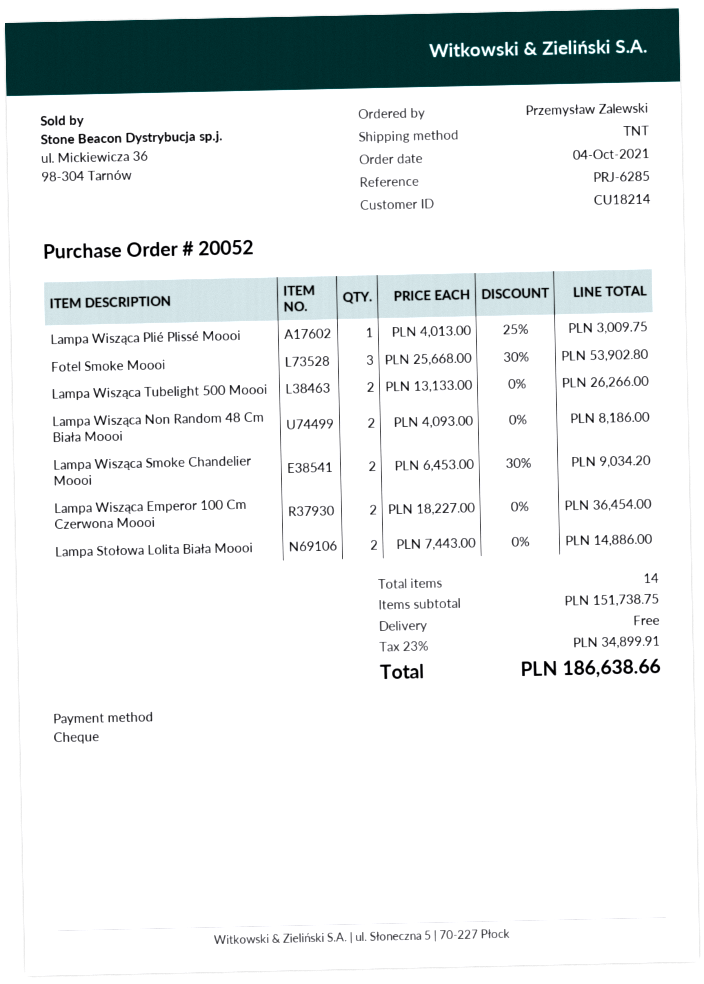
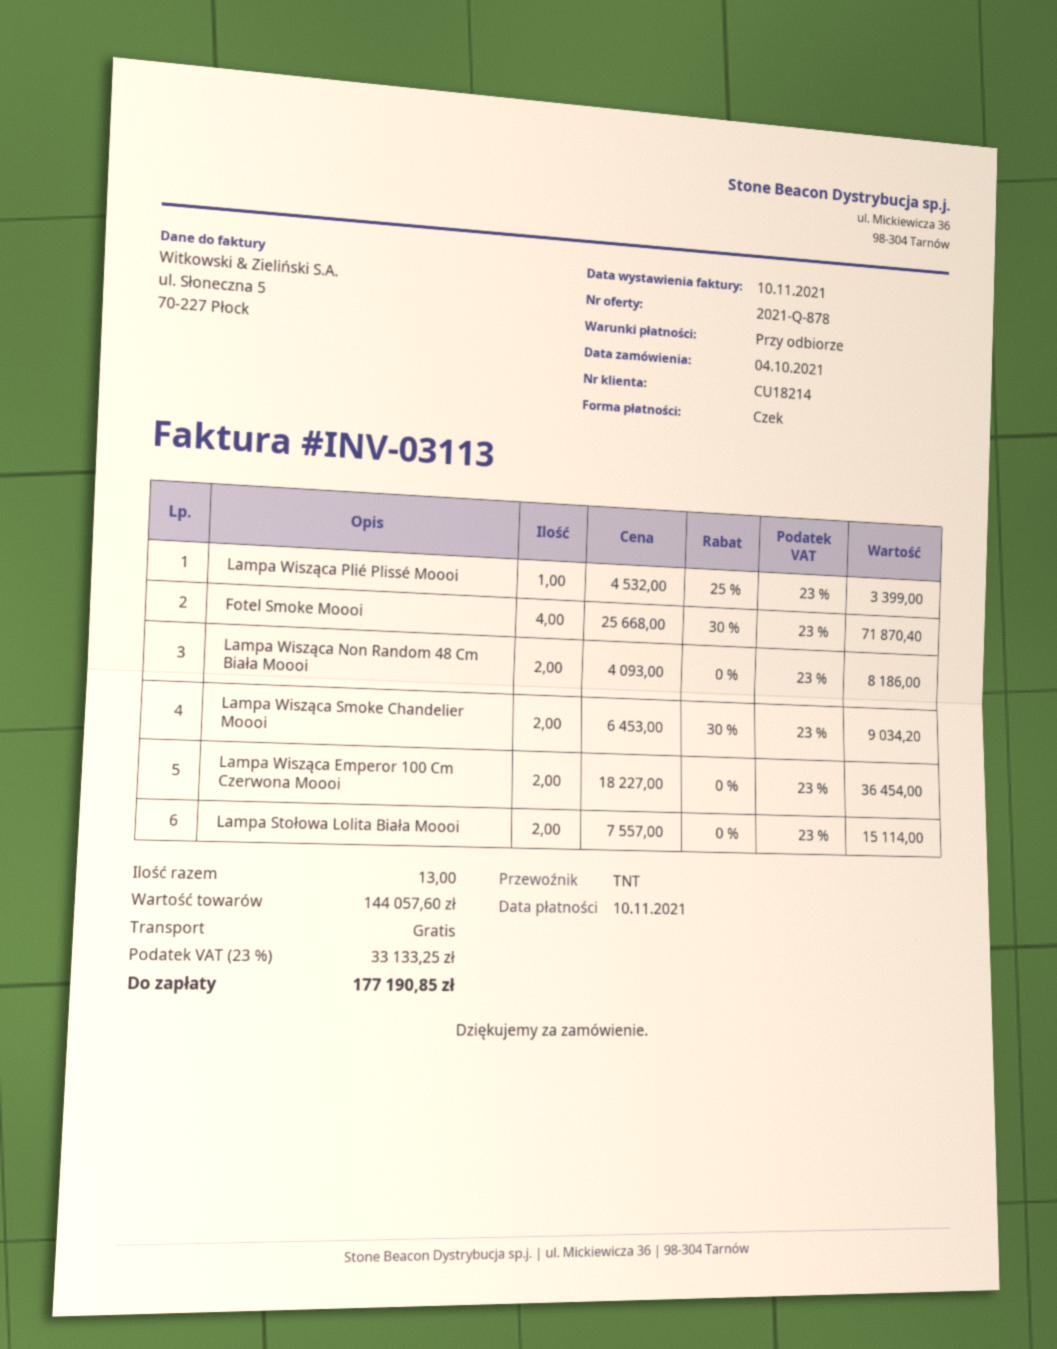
Lampa Wisząca Plié Plissé Moooi: 1 x 4013.00 - 25% = 3009.75 -> 1 x 4532.00 - 25% = 3399.00
Fotel Smoke Moooi: 3 x 25668.00 - 30% = 53902.80 -> 4 x 25668.00 - 30% = 71870.40
Lampa Wisząca Tubelight 500 Moooi: 2 x 13133.00 = 26266.00 -> none
Lampa Stołowa Lolita Biała Moooi: 2 x 7443.00 = 14886.00 -> 2 x 7557.00 = 15114.00
total quantity: 14 -> 13
subtotal: 151738.75 -> 144057.60
tax: 23% = 34899.91 -> 23% = 33133.25
total: 186638.66 -> 177190.85

